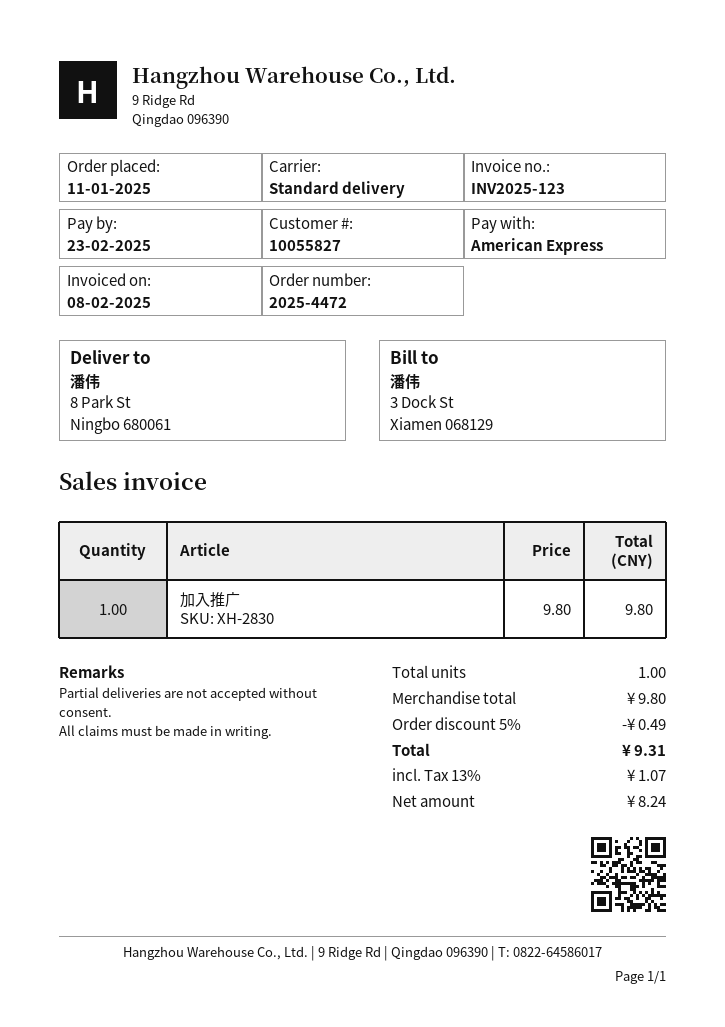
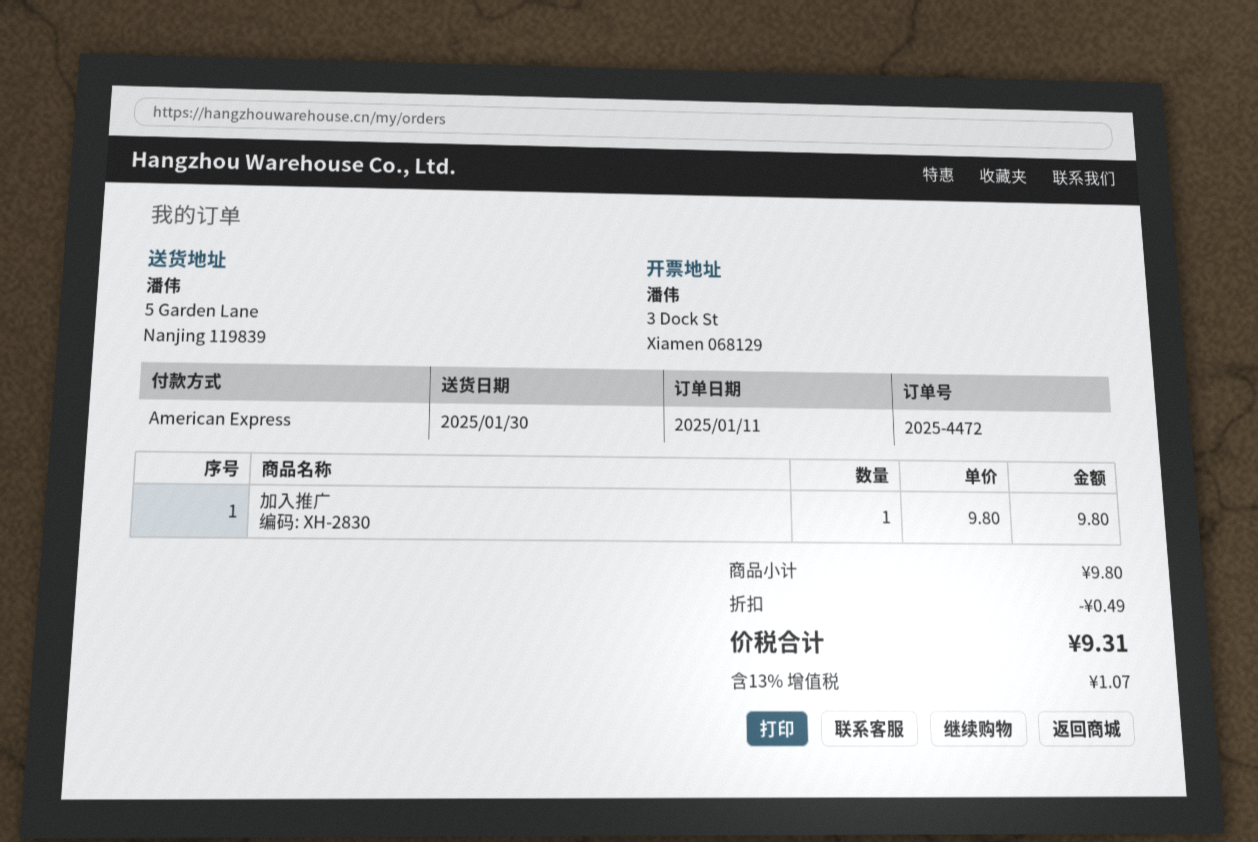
ship to: 8 Park St, Ningbo 680061 -> 5 Garden Lane, Nanjing 119839

